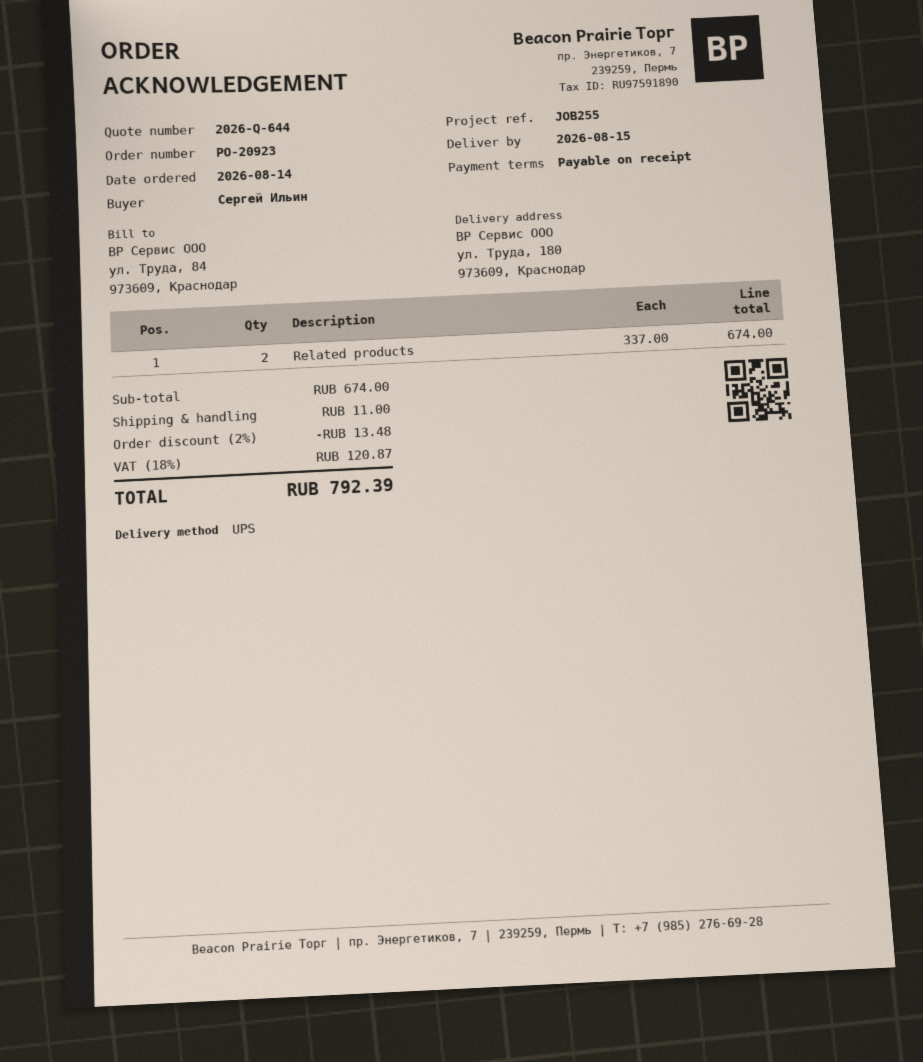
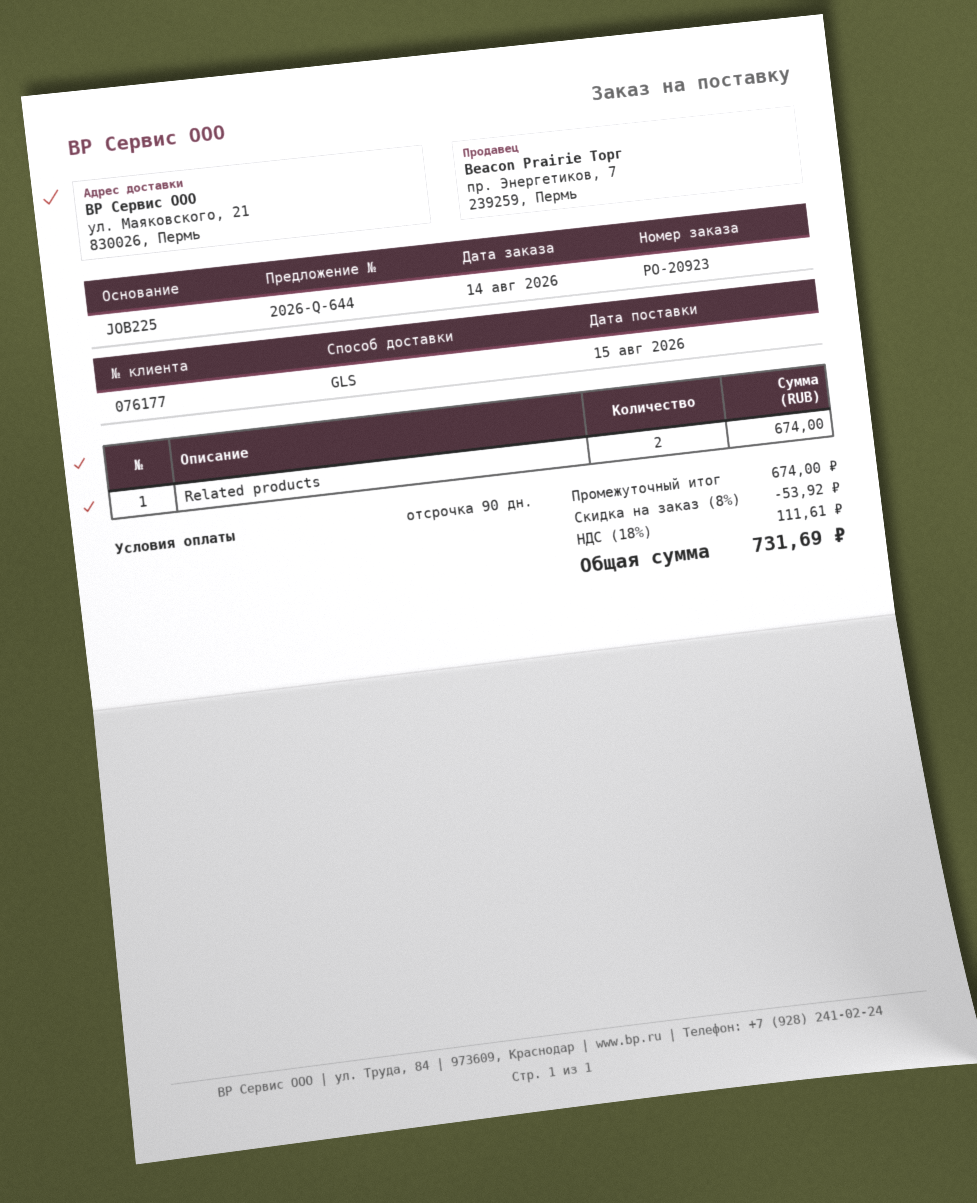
payment terms: on receipt -> 90 days
reference: JOB255 -> JOB225
shipping method: UPS -> GLS
ship to: ул. Труда, 180, 973609, Краснодар -> ул. Маяковского, 21, 830026, Пермь
discount: 2% = 13.48 -> 8% = 53.92
shipping: 11.00 -> none
tax: 18% = 120.87 -> 18% = 111.61
total: 792.39 -> 731.69

